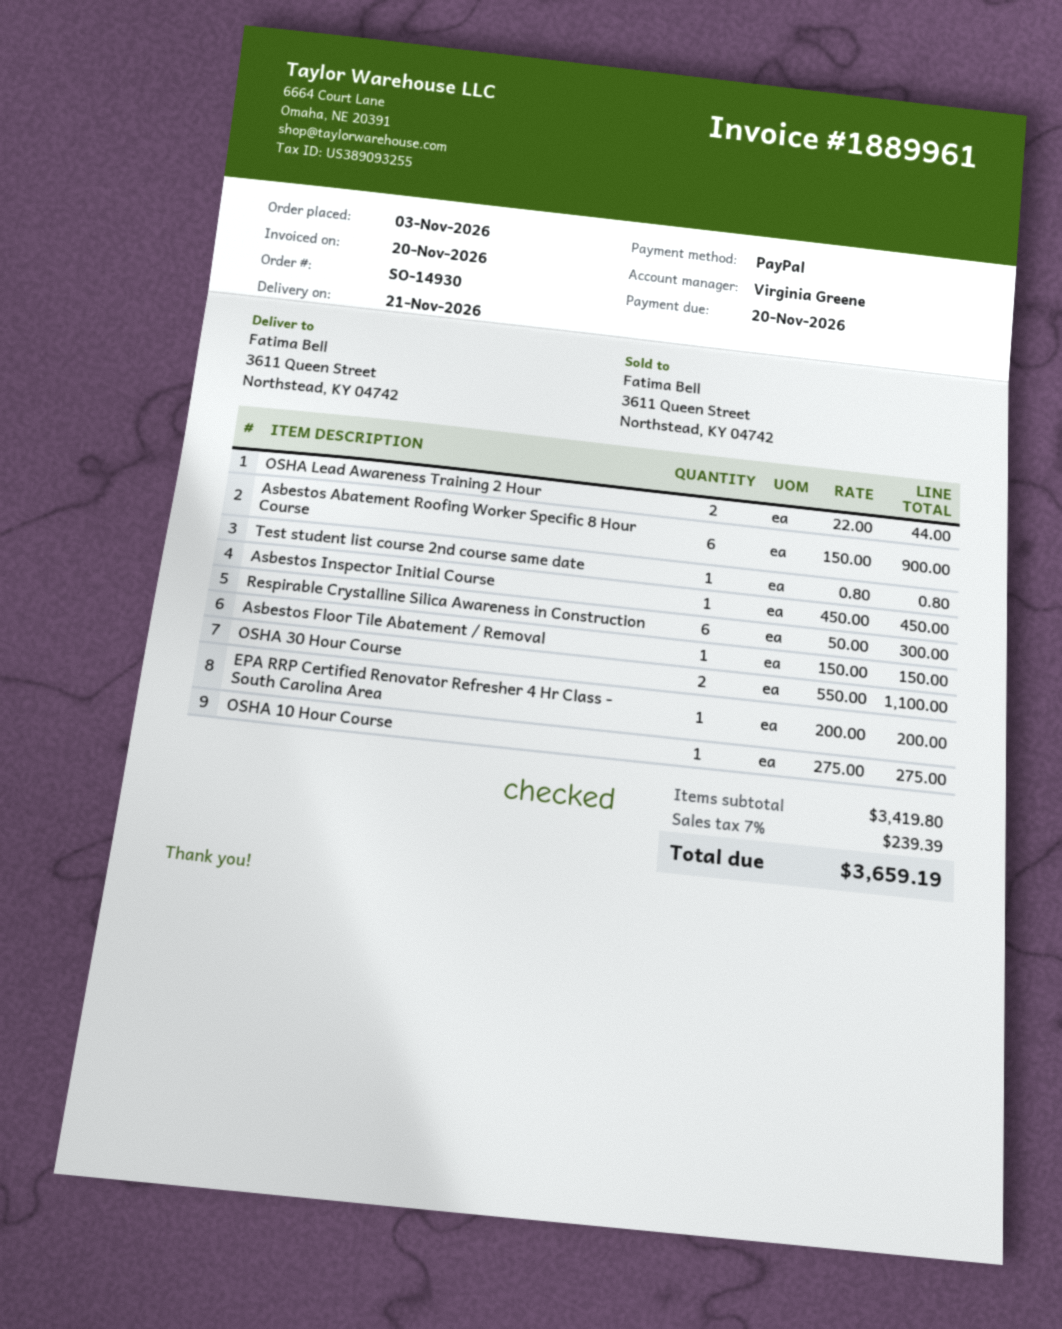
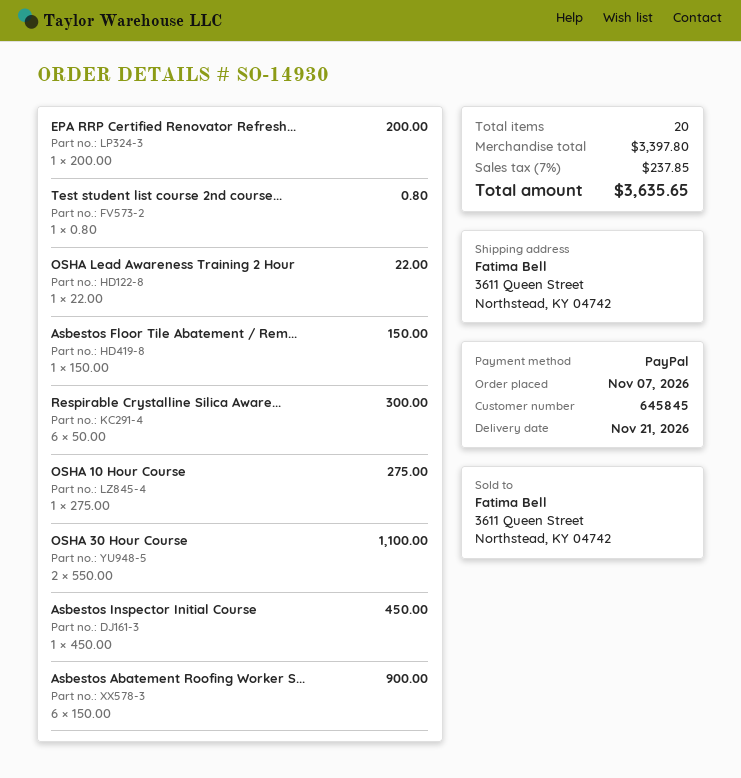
order date: 2026-11-03 -> 2026-11-07
OSHA Lead Awareness Training 2 Hour: 2 x 22.00 = 44.00 -> 1 x 22.00 = 22.00
subtotal: 3419.80 -> 3397.80
tax: 7% = 239.39 -> 7% = 237.85
total: 3659.19 -> 3635.65

